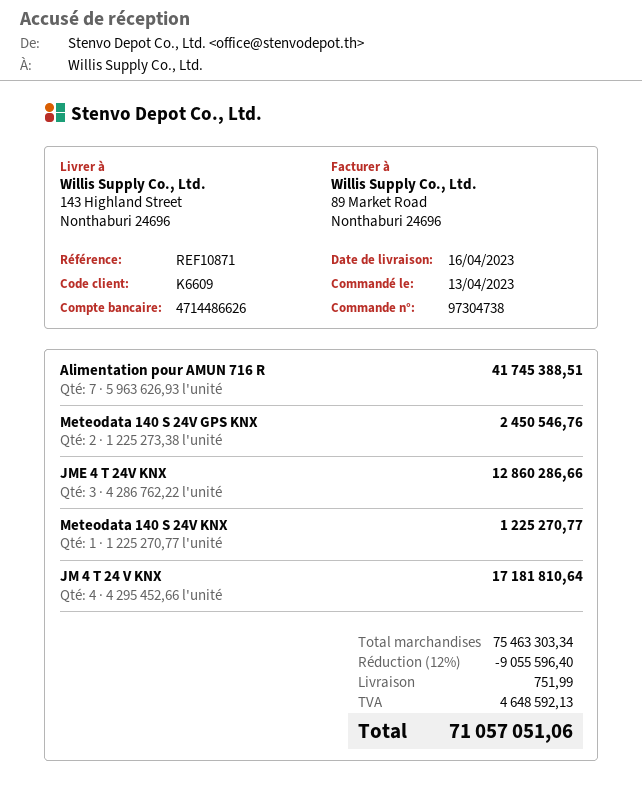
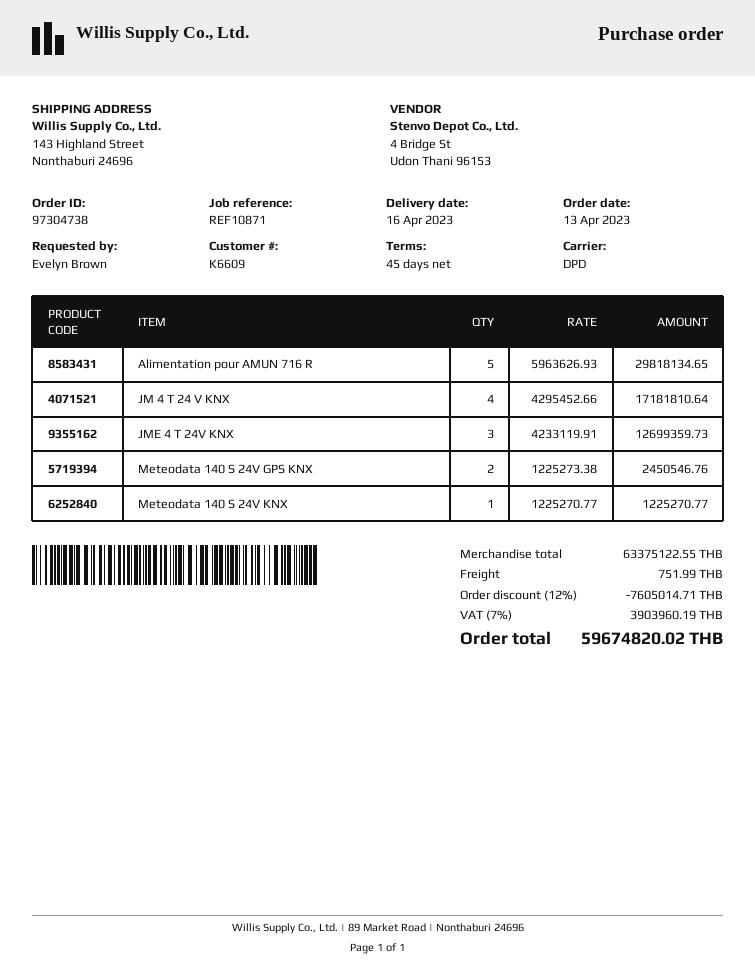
Alimentation pour AMUN 716 R: 7 x 5963626.93 = 41745388.51 -> 5 x 5963626.93 = 29818134.65
JME 4 T 24V KNX: 3 x 4286762.22 = 12860286.66 -> 3 x 4233119.91 = 12699359.73
subtotal: 75463303.34 -> 63375122.55
discount: 12% = 9055596.40 -> 12% = 7605014.71
tax: 4648592.13 -> 3903960.19
total: 71057051.06 -> 59674820.02

